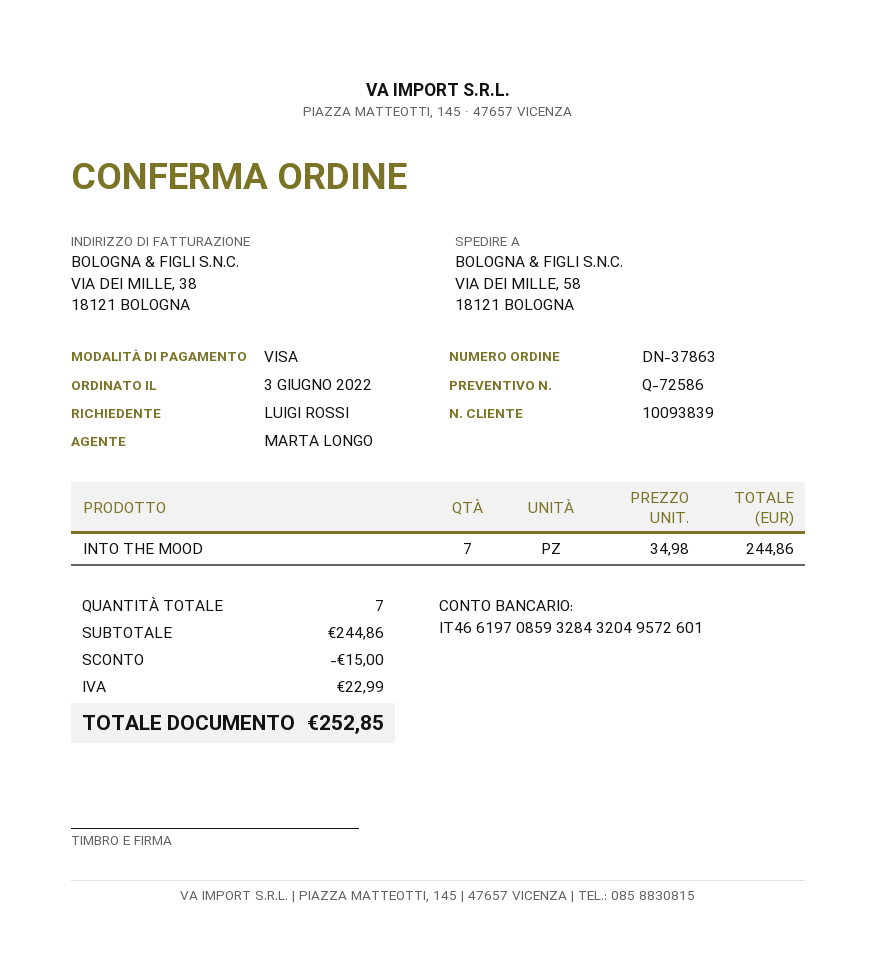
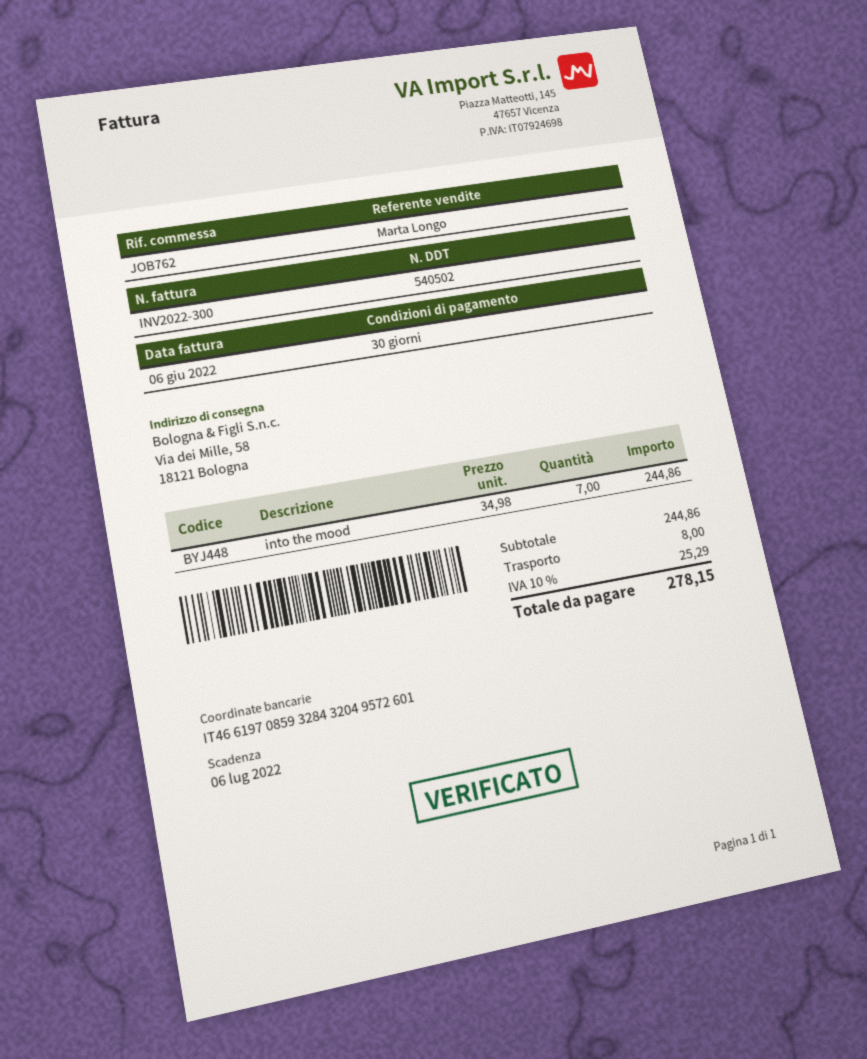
discount: 15.00 -> none
shipping: none -> 8.00
tax: 22.99 -> 25.29
total: 252.85 -> 278.15

